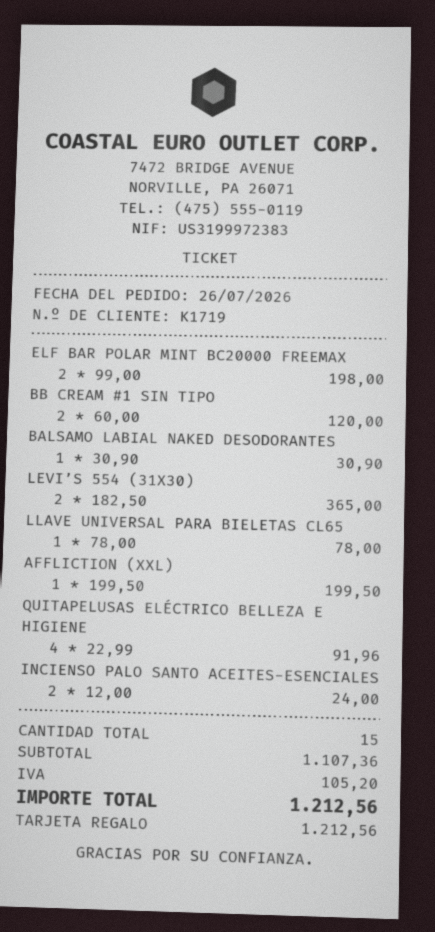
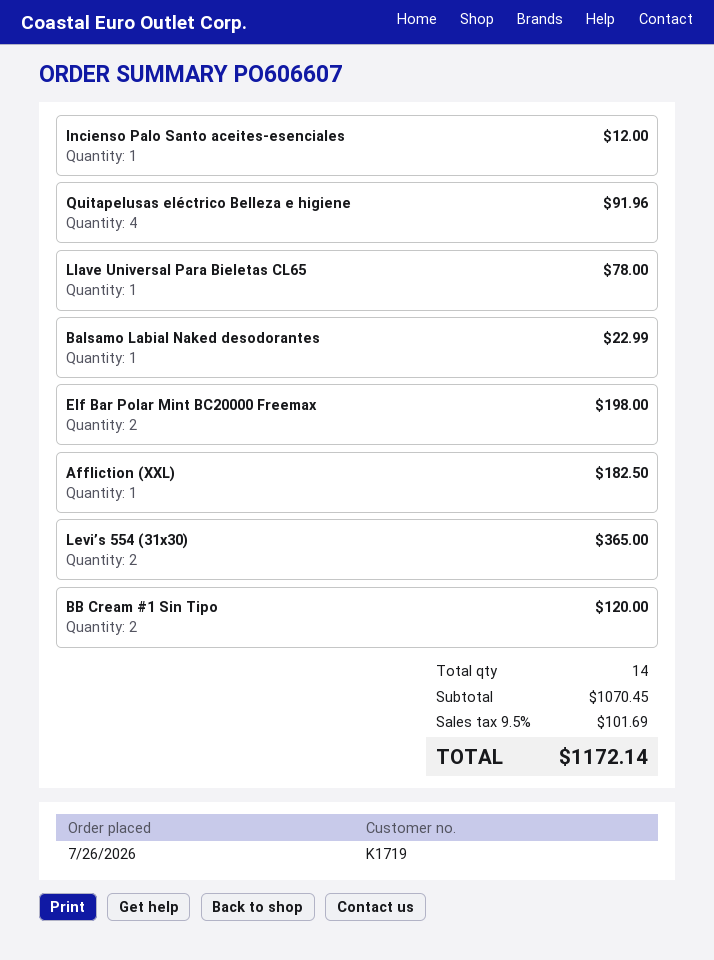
BALSAMO LABIAL NAKED DESODORANTES: 1 for 30.90 -> 1 for 22.99
AFFLICTION (XXL): 1 for 199.50 -> 1 for 182.50
INCIENSO PALO SANTO ACEITES-ESENCIALES: 2 for 24.00 -> 1 for 12.00
total quantity: 15 -> 14
subtotal: 1107.36 -> 1070.45
tax: 105.20 -> 101.69
total: 1212.56 -> 1172.14

